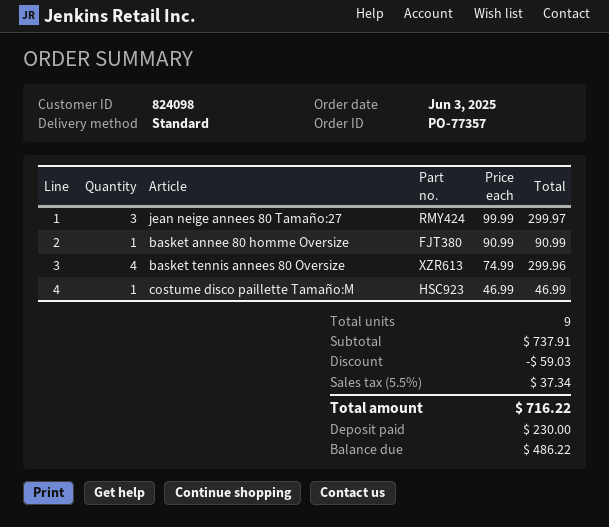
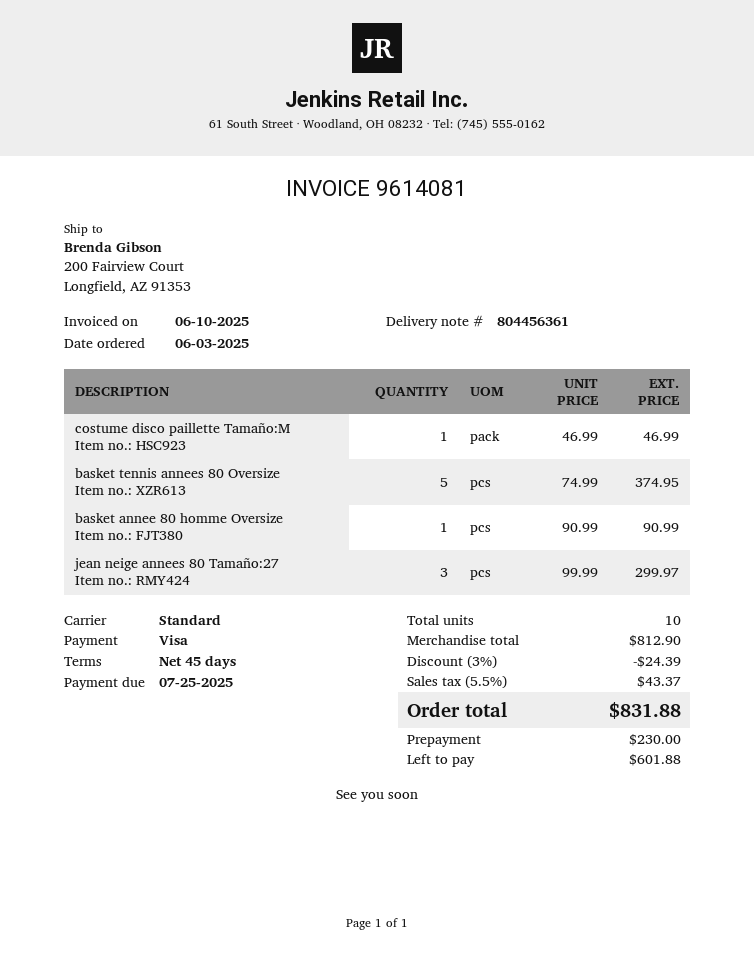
basket tennis annees 80 Oversize: 4 x 74.99 = 299.96 -> 5 x 74.99 = 374.95
total quantity: 9 -> 10
subtotal: 737.91 -> 812.90
discount: 59.03 -> 24.39
tax: 5.5% = 37.34 -> 5.5% = 43.37
total: 716.22 -> 831.88
balance: 486.22 -> 601.88

